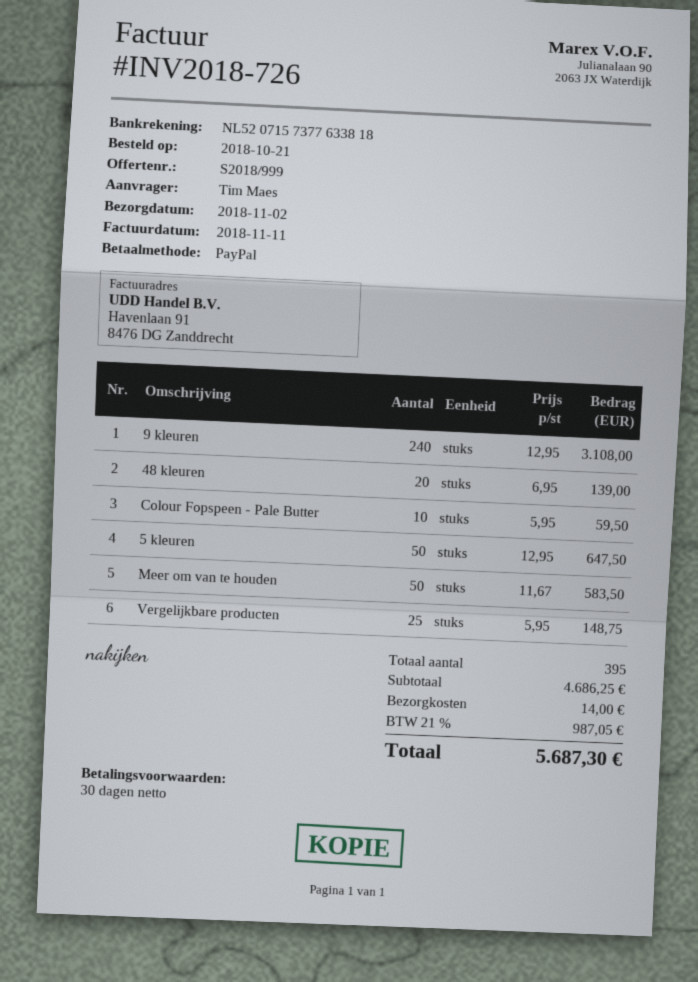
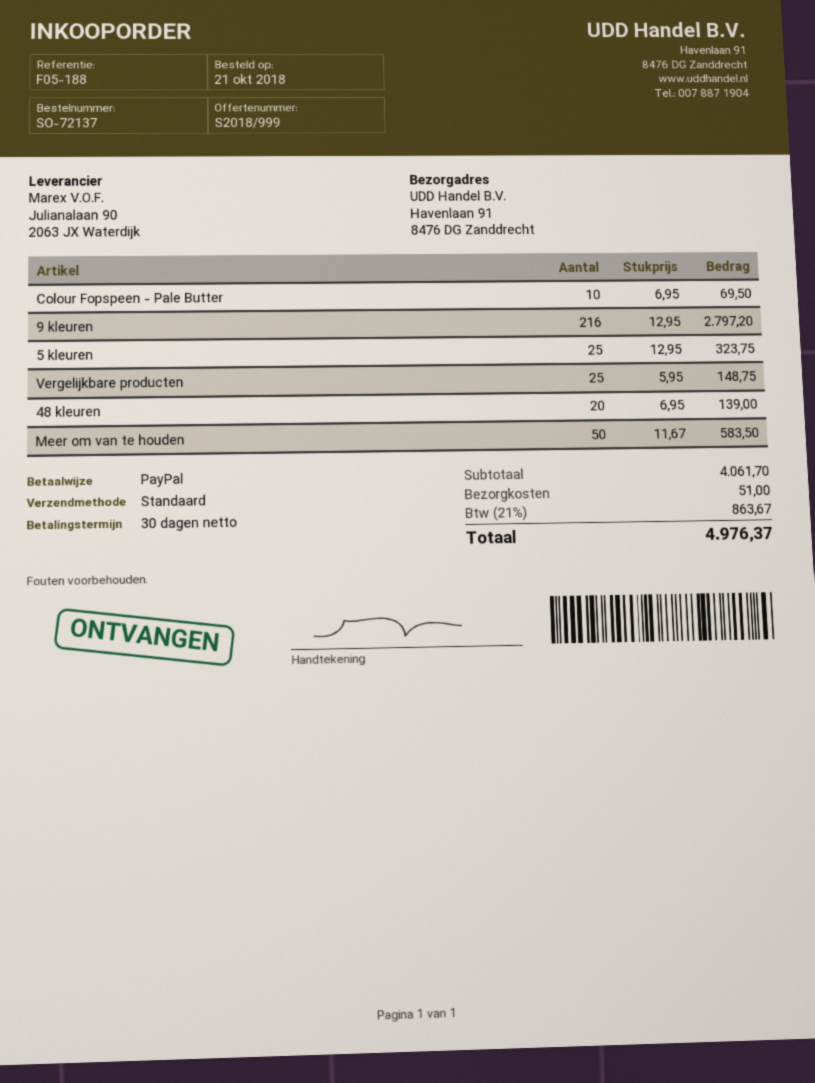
9 kleuren: 240 x 12.95 = 3108.00 -> 216 x 12.95 = 2797.20
Colour Fopspeen - Pale Butter: 10 x 5.95 = 59.50 -> 10 x 6.95 = 69.50
5 kleuren: 50 x 12.95 = 647.50 -> 25 x 12.95 = 323.75
subtotal: 4686.25 -> 4061.70
shipping: 14.00 -> 51.00
tax: 21% = 987.05 -> 21% = 863.67
total: 5687.30 -> 4976.37

